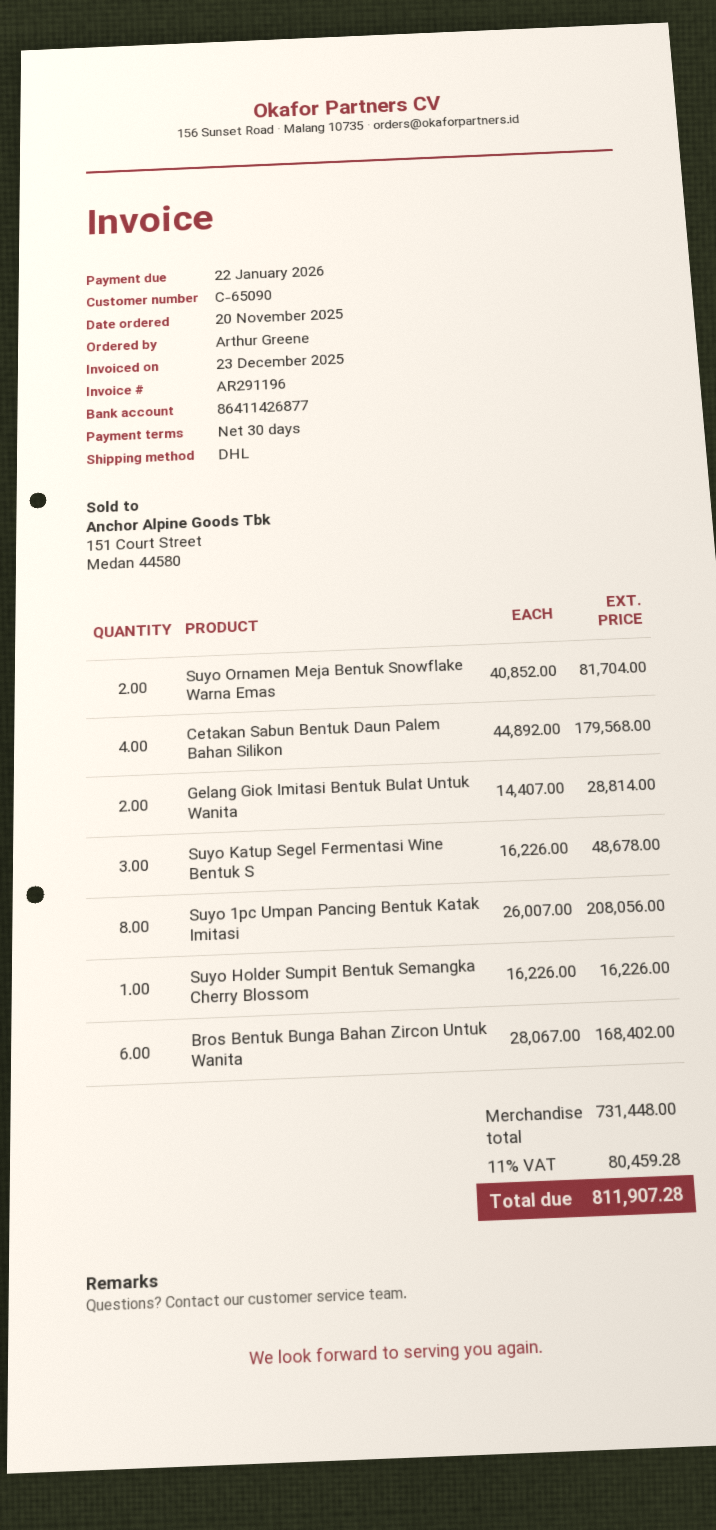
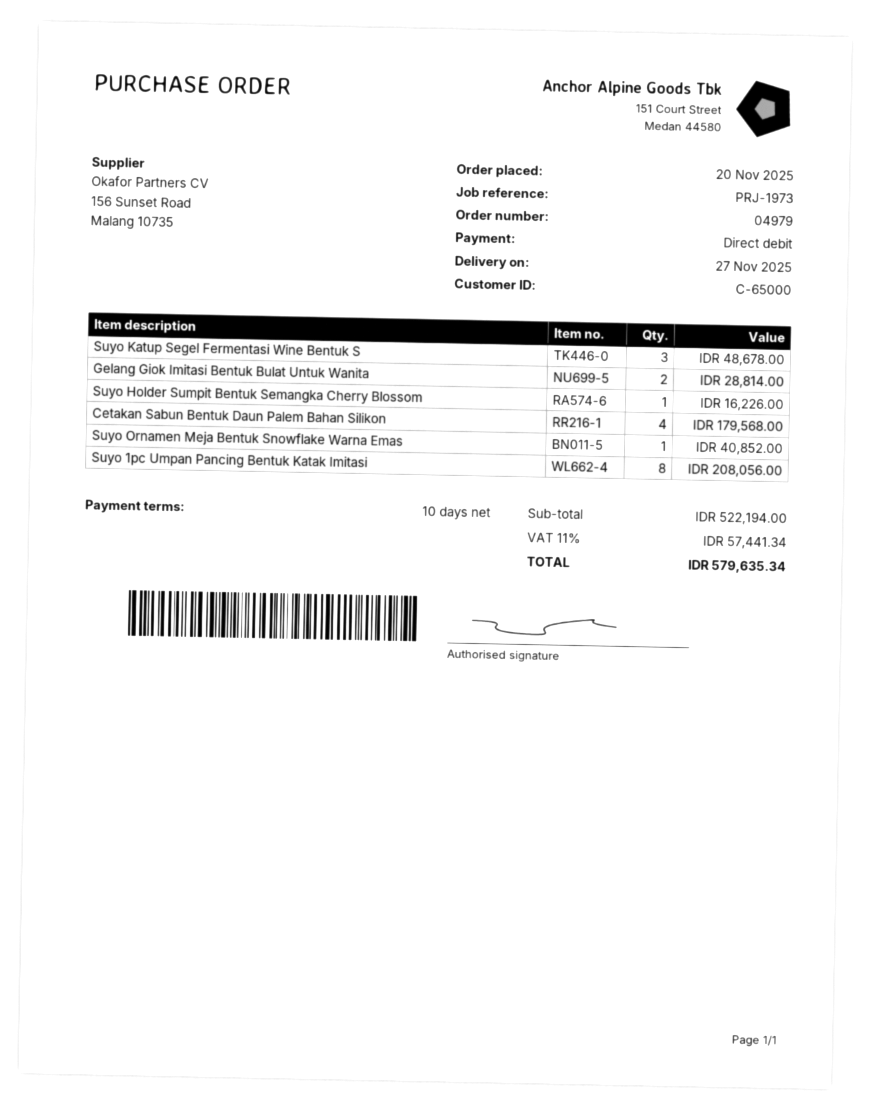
payment terms: 30 days -> 10 days
customer number: C-65090 -> C-65000
Suyo Ornamen Meja Bentuk Snowflake Warna Emas: 2 for 81704.00 -> 1 for 40852.00
Bros Bentuk Bunga Bahan Zircon Untuk Wanita: 6 for 168402.00 -> none
subtotal: 731448.00 -> 522194.00
tax: 11% = 80459.28 -> 11% = 57441.34
total: 811907.28 -> 579635.34

